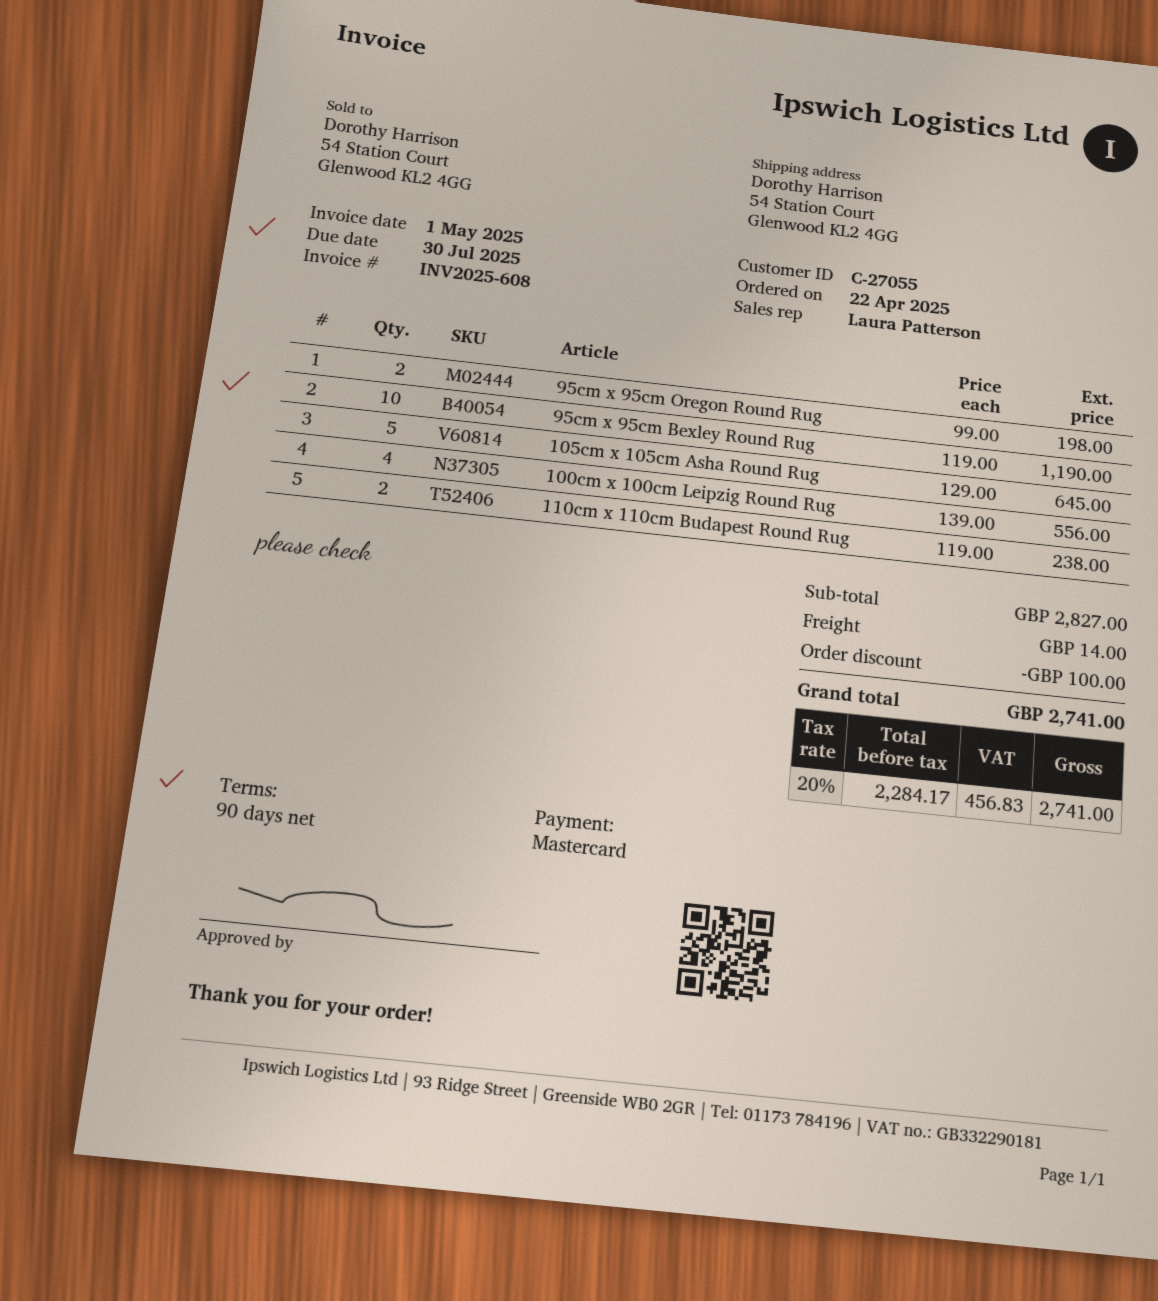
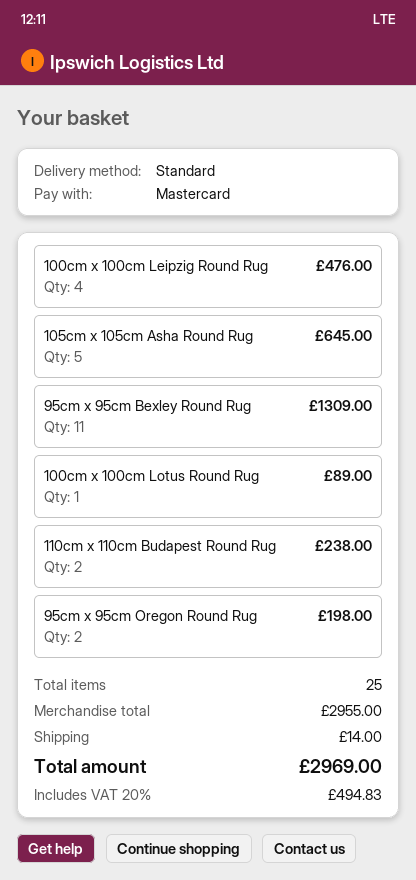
95cm x 95cm Bexley Round Rug: 10 for 1190.00 -> 11 for 1309.00
100cm x 100cm Leipzig Round Rug: 4 for 556.00 -> 4 for 476.00
100cm x 100cm Lotus Round Rug: none -> 1 for 89.00
subtotal: 2827.00 -> 2955.00
discount: 100.00 -> none
tax: 20% = 456.83 -> 20% = 494.83
total: 2741.00 -> 2969.00

